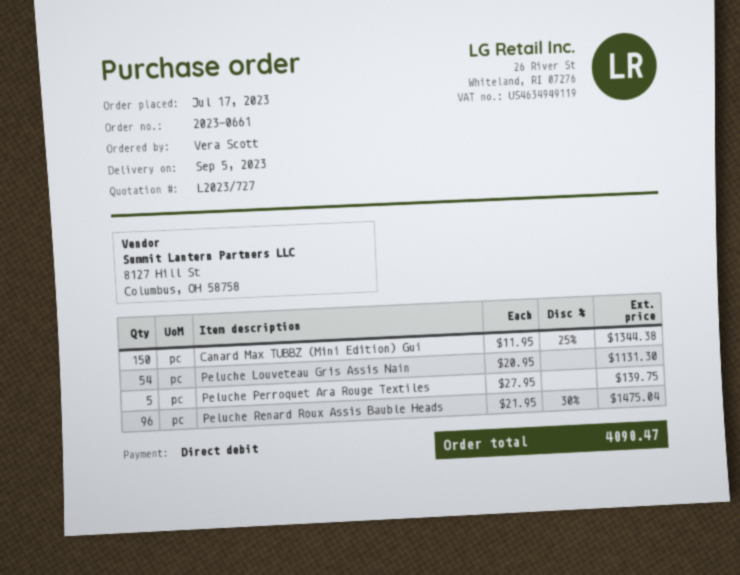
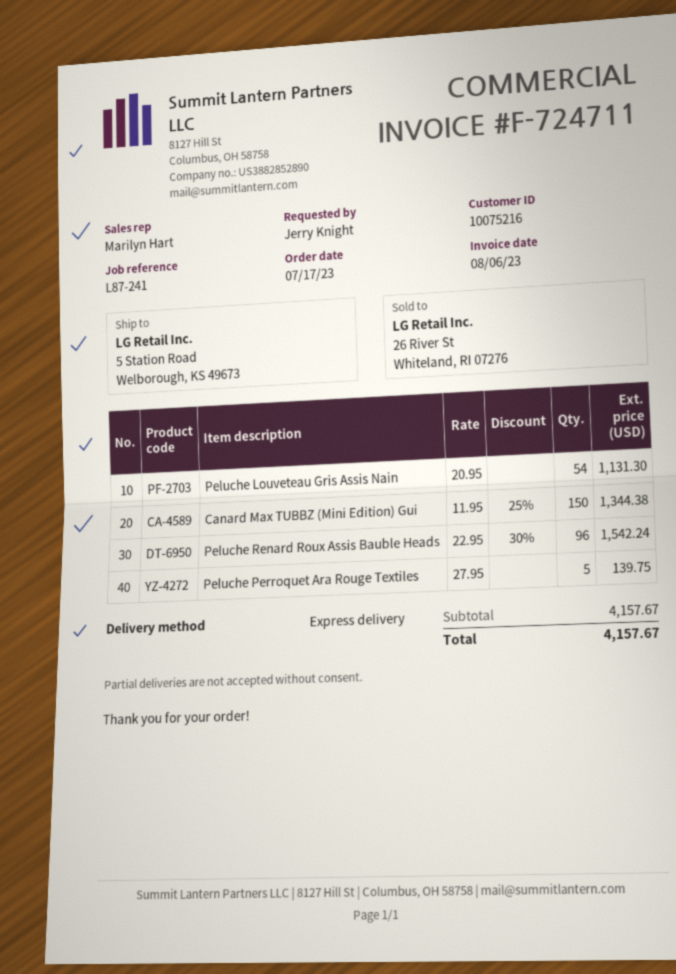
ordered by: Vera Scott -> Jerry Knight
Peluche Renard Roux Assis Bauble Heads: 96 x 21.95 - 30% = 1475.04 -> 96 x 22.95 - 30% = 1542.24
total: 4090.47 -> 4157.67

